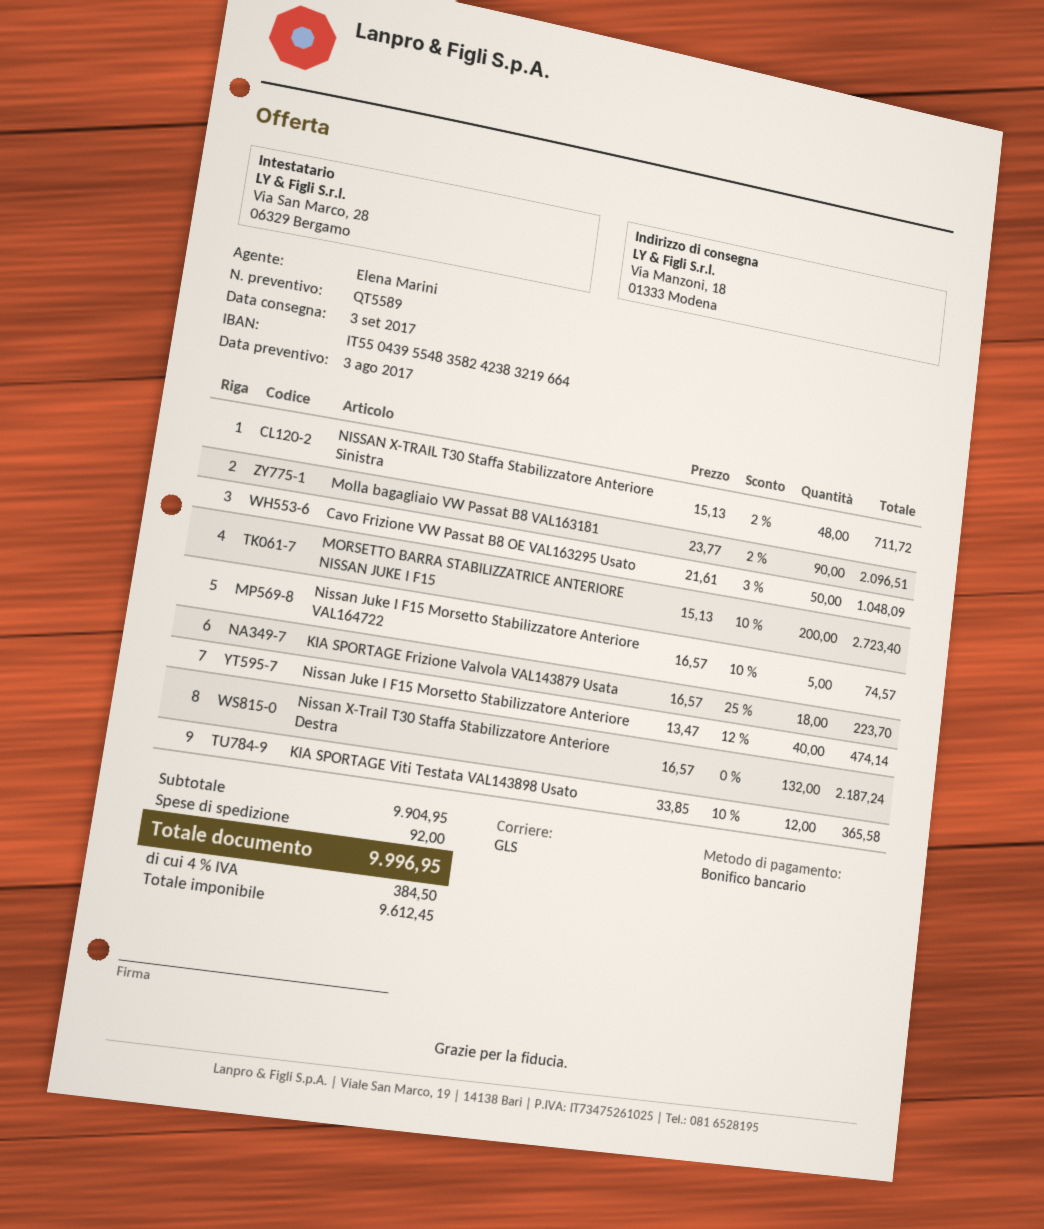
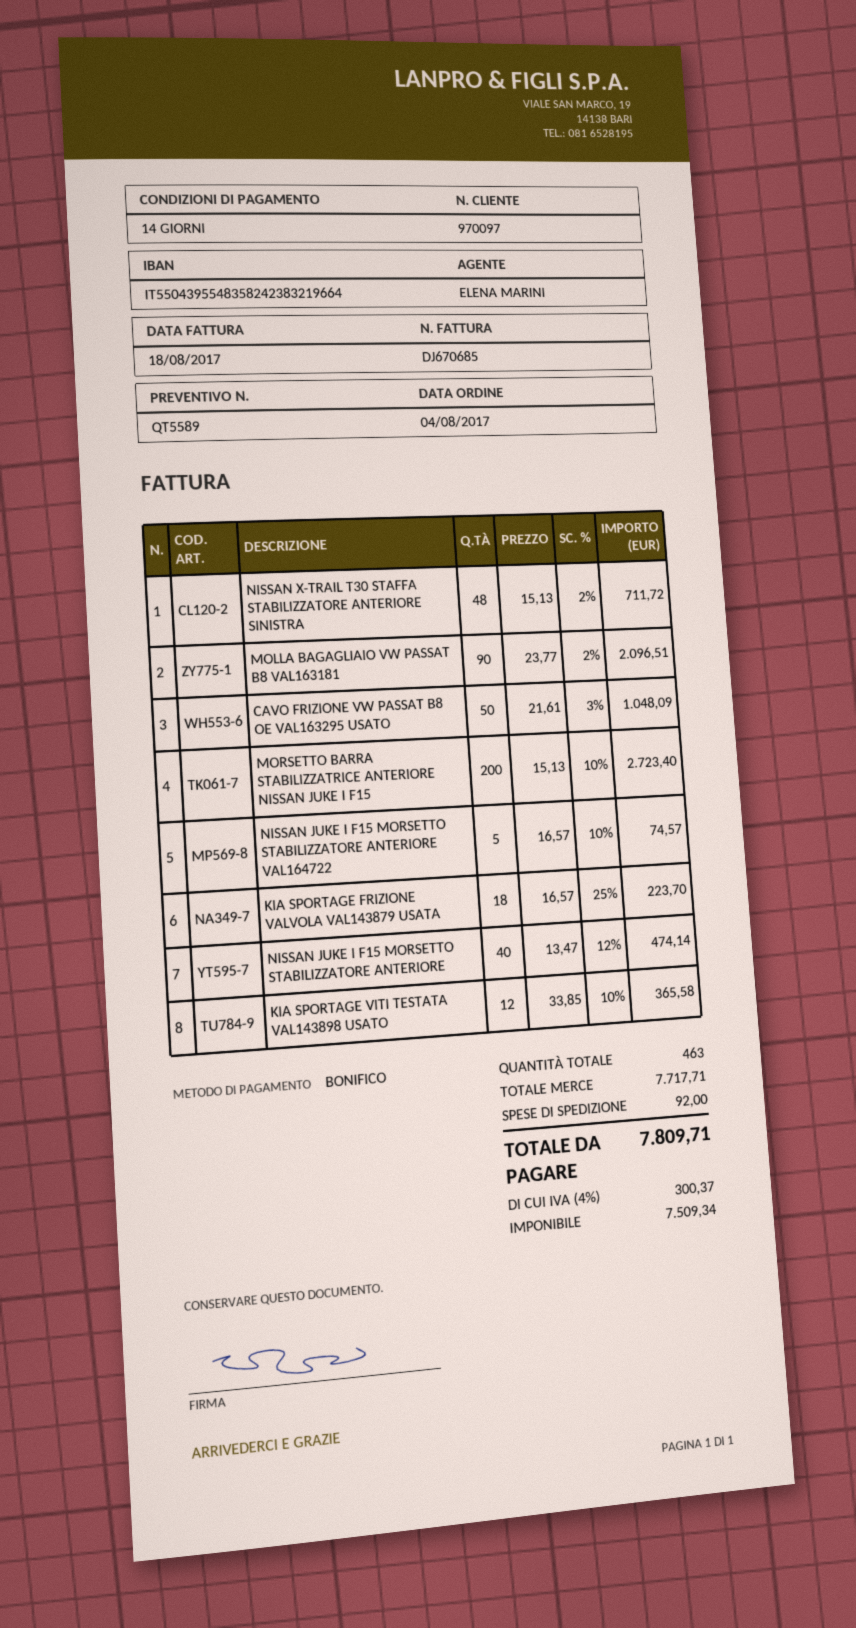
Nissan X-Trail T30 Staffa Stabilizzatore Anteriore Destra: 132 x 16.57 = 2187.24 -> none
subtotal: 9904.95 -> 7717.71
net: 9612.45 -> 7509.34
tax: 4% = 384.50 -> 4% = 300.37
total: 9996.95 -> 7809.71

